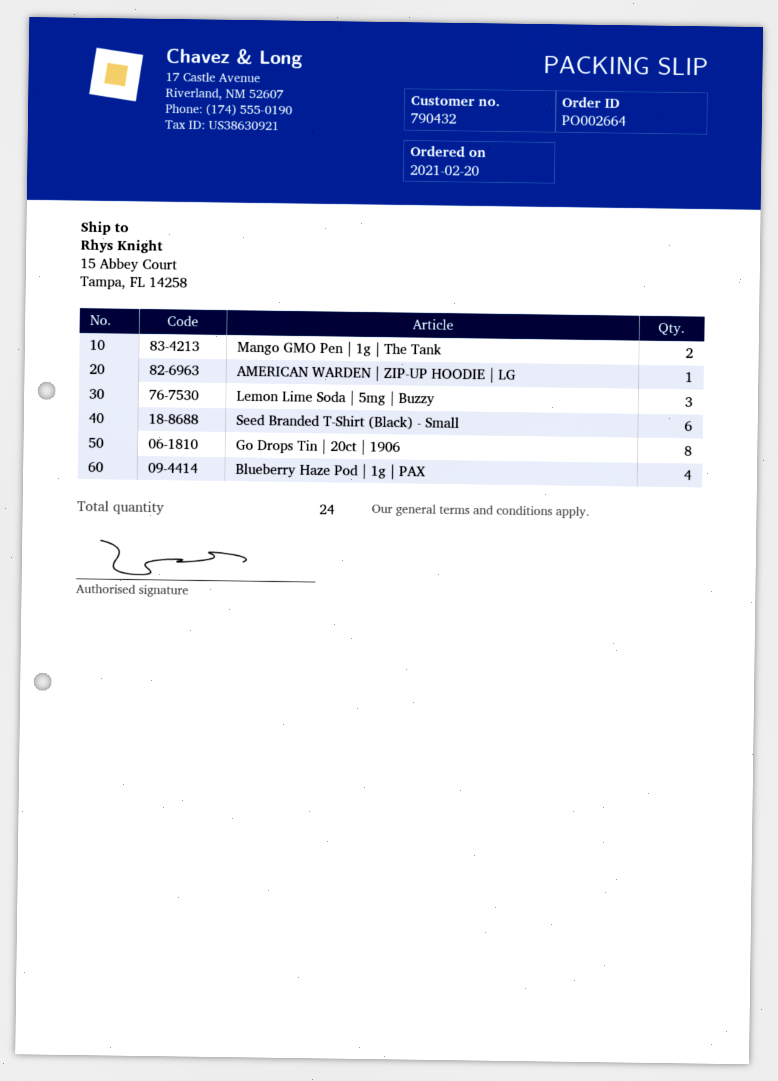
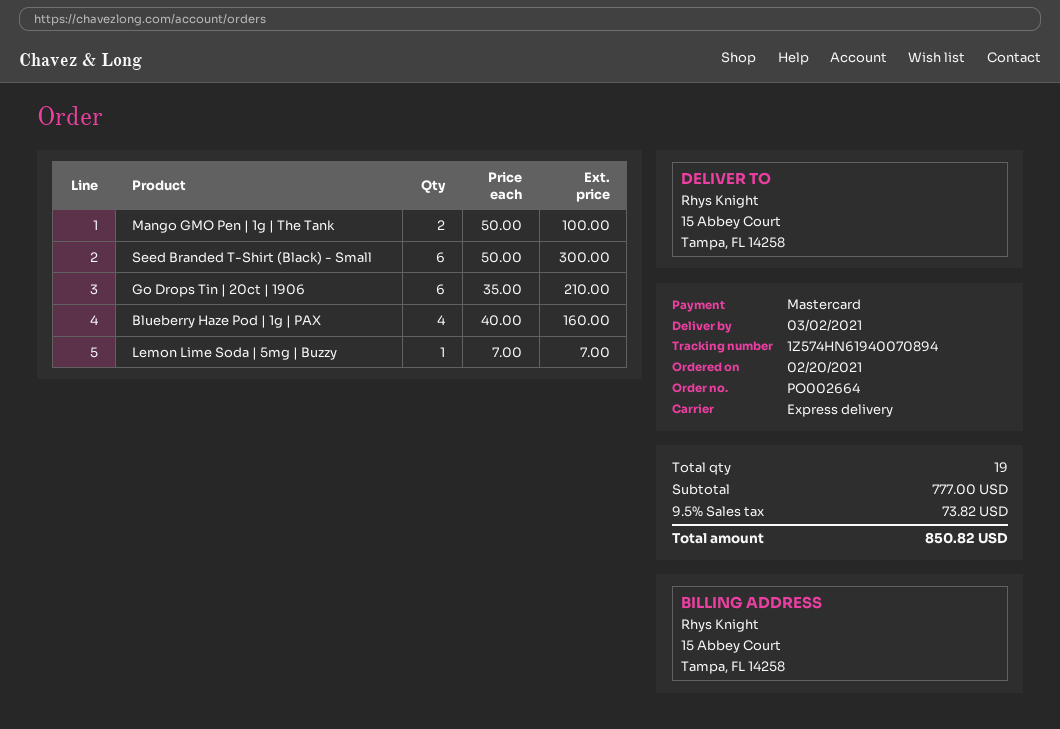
AMERICAN WARDEN | ZIP-UP HOODIE | LG: 1 -> none
Lemon Lime Soda | 5mg | Buzzy: 3 -> 1
Go Drops Tin | 20ct | 1906: 8 -> 6
total quantity: 24 -> 19

